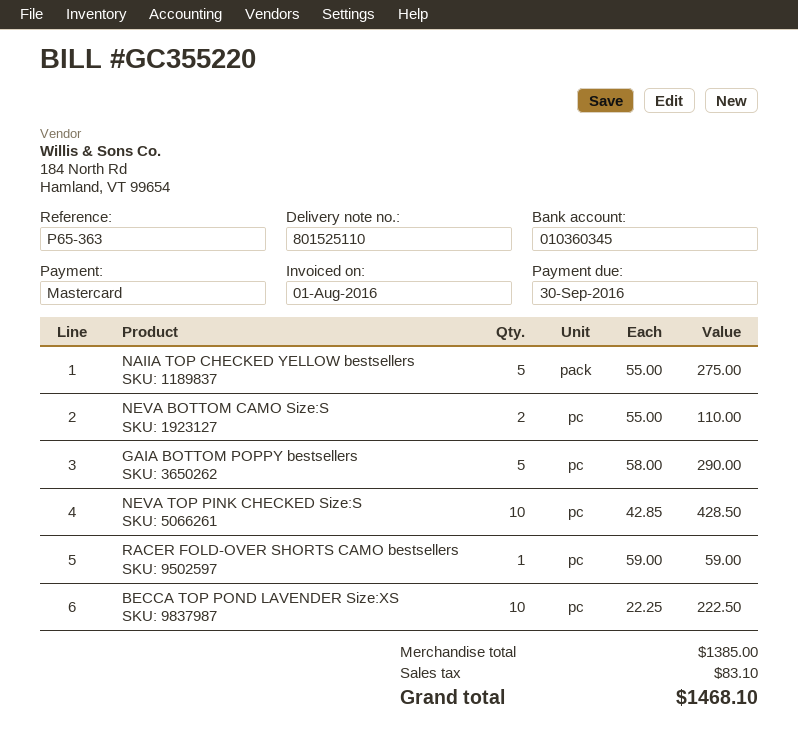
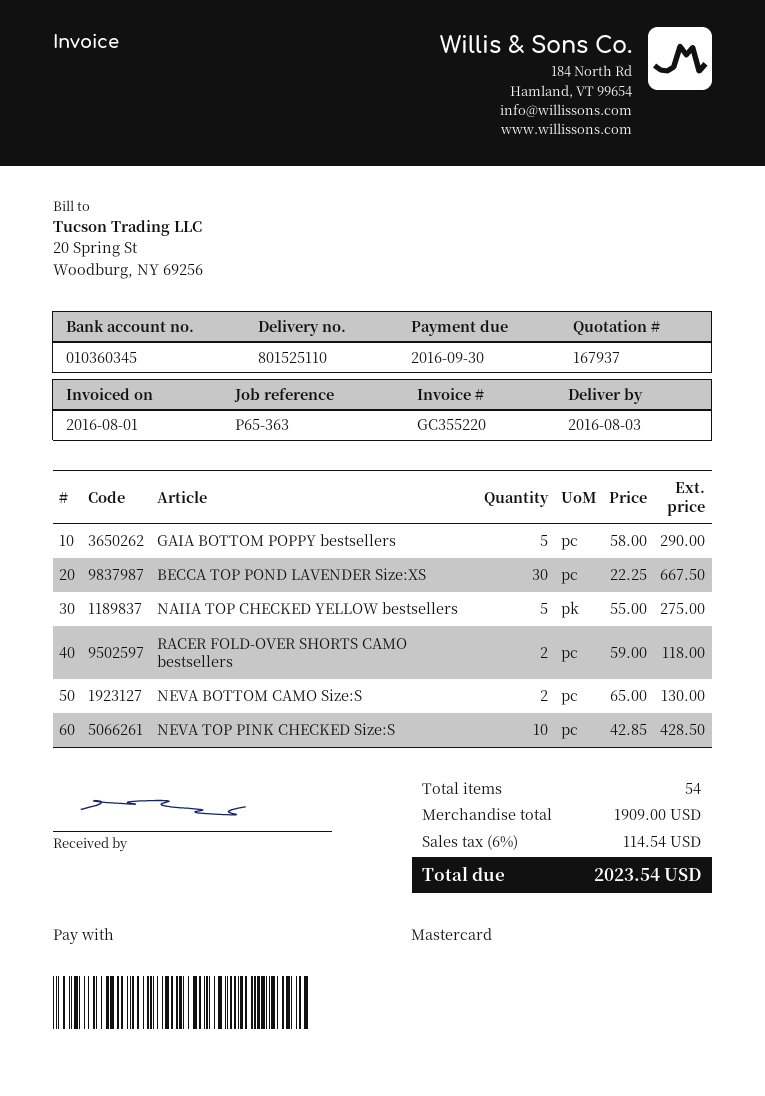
NEVA BOTTOM CAMO Size:S: 2 x 55.00 = 110.00 -> 2 x 65.00 = 130.00
RACER FOLD-OVER SHORTS CAMO bestsellers: 1 x 59.00 = 59.00 -> 2 x 59.00 = 118.00
BECCA TOP POND LAVENDER Size:XS: 10 x 22.25 = 222.50 -> 30 x 22.25 = 667.50
subtotal: 1385.00 -> 1909.00
tax: 83.10 -> 114.54
total: 1468.10 -> 2023.54

